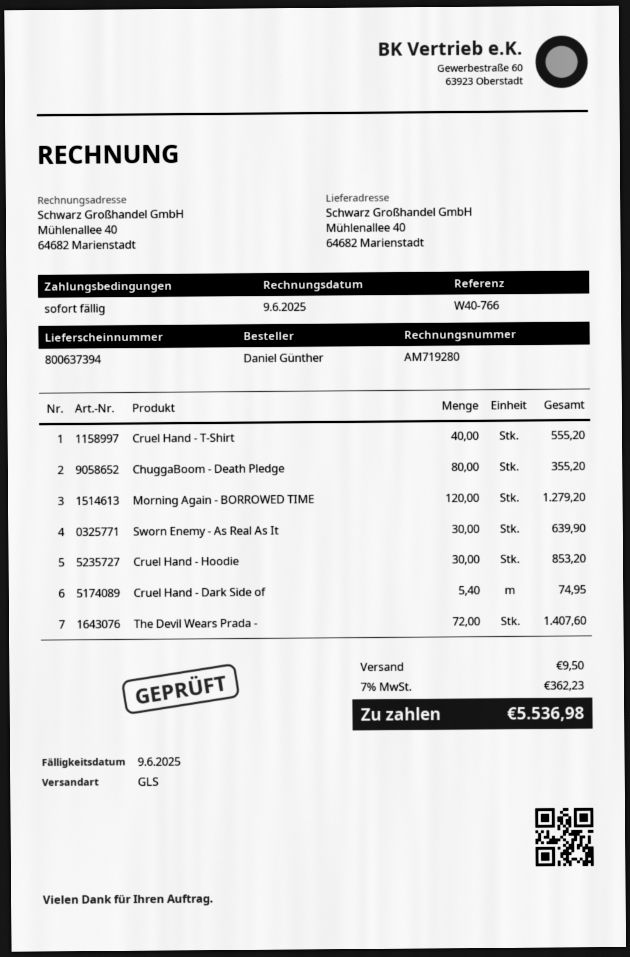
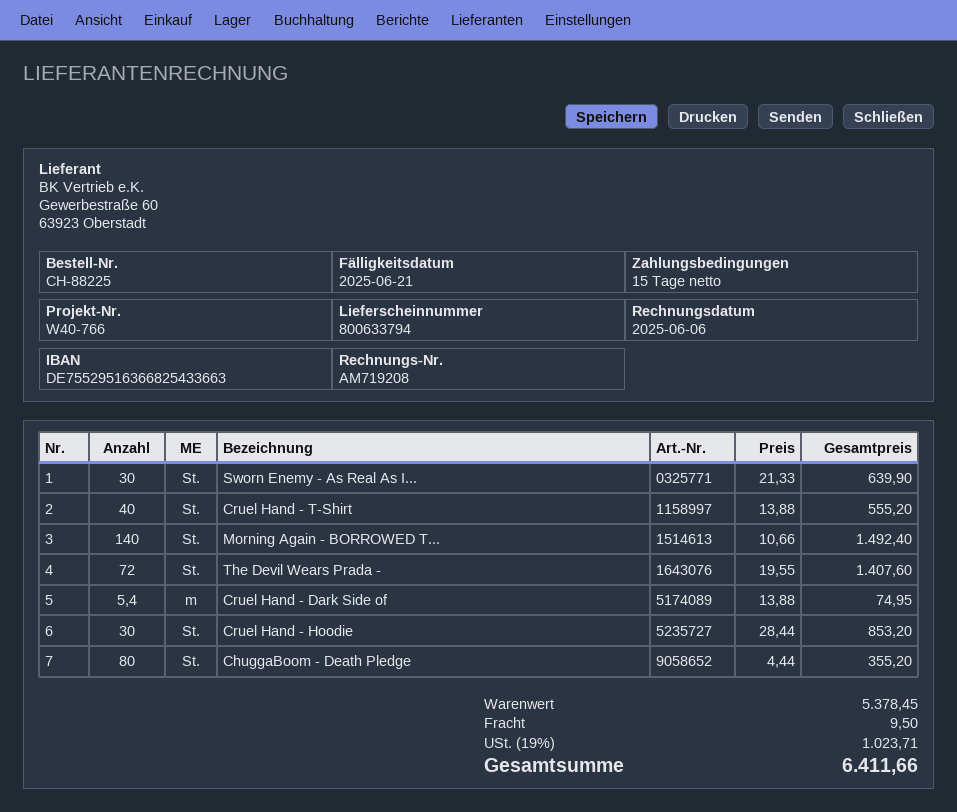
delivery note number: 800637394 -> 800633794
invoice number: AM719280 -> AM719208
invoice date: 2025-06-09 -> 2025-06-06
payment terms: on receipt -> 15 days
due date: 2025-06-09 -> 2025-06-21
Morning Again - BORROWED TIME: 120 for 1279.20 -> 140 for 1492.40
tax: 7% = 362.23 -> 19% = 1023.71
total: 5536.98 -> 6411.66

